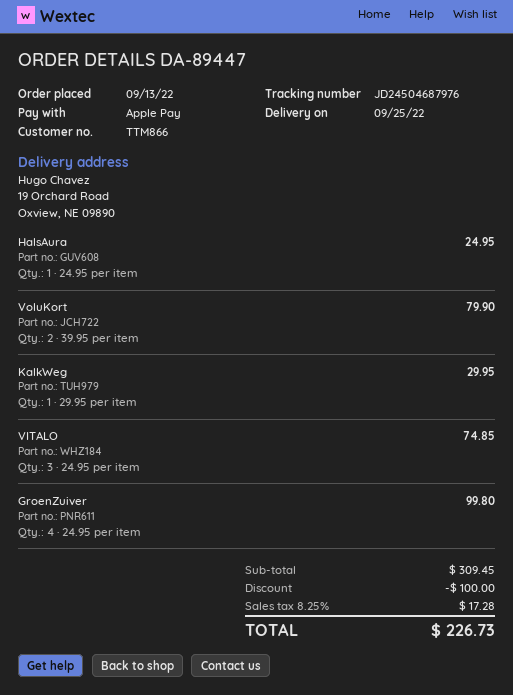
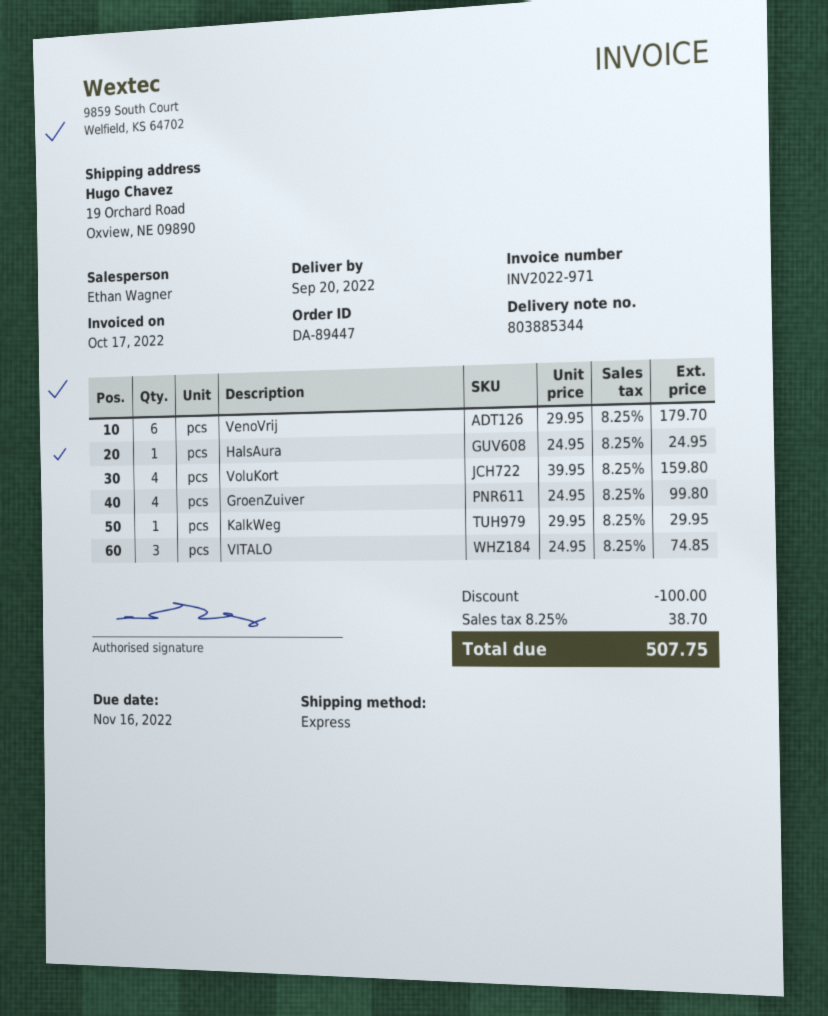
delivery date: 2022-09-25 -> 2022-09-20
VoluKort: 2 x 39.95 = 79.90 -> 4 x 39.95 = 159.80
VenoVrij: none -> 6 x 29.95 = 179.70
tax: 8.25% = 17.28 -> 8.25% = 38.70
total: 226.73 -> 507.75

